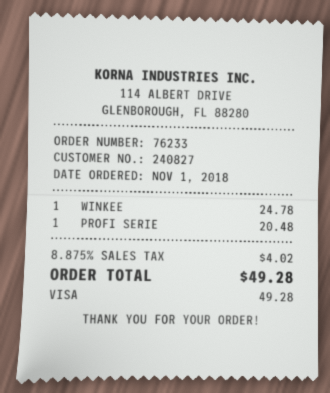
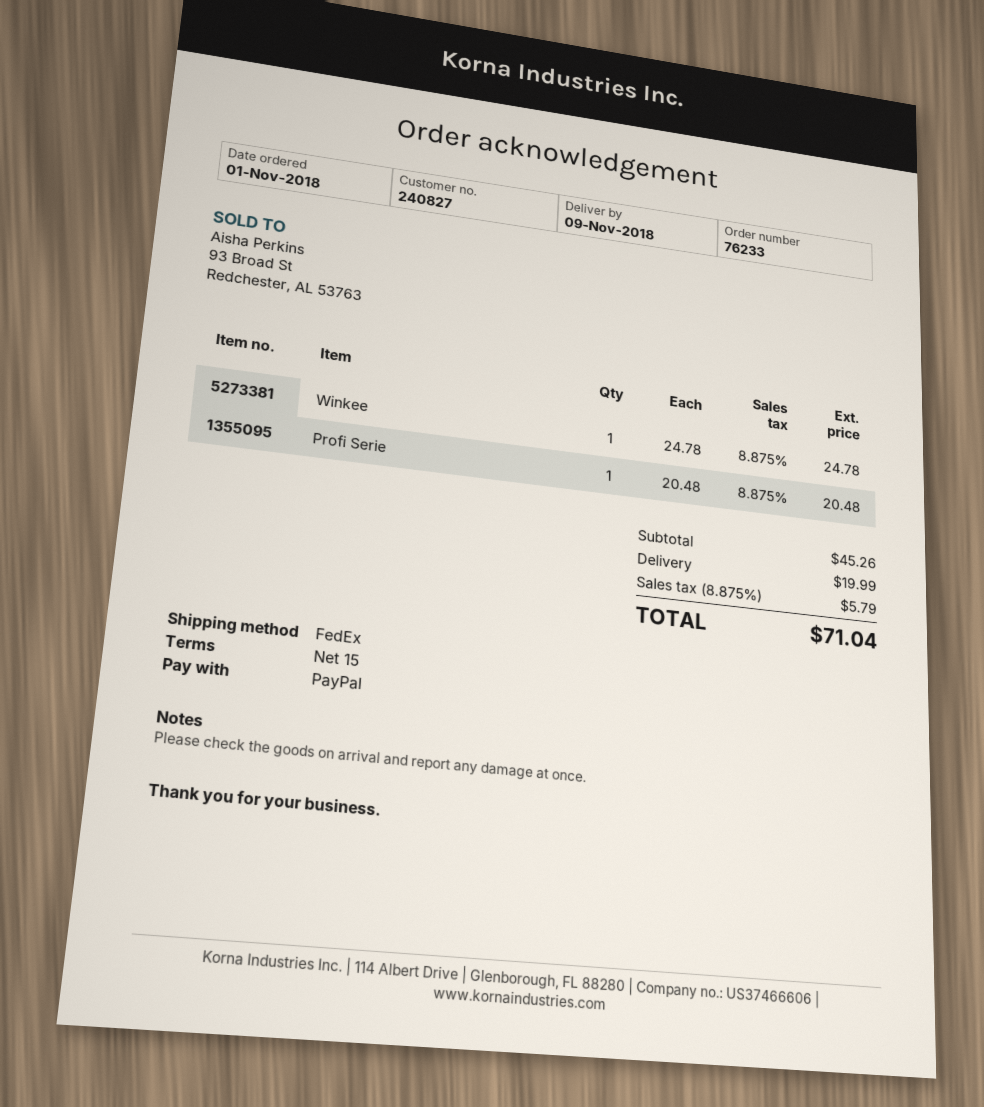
payment method: Visa -> PayPal
shipping: none -> 19.99
tax: 8.875% = 4.02 -> 8.875% = 5.79
total: 49.28 -> 71.04

